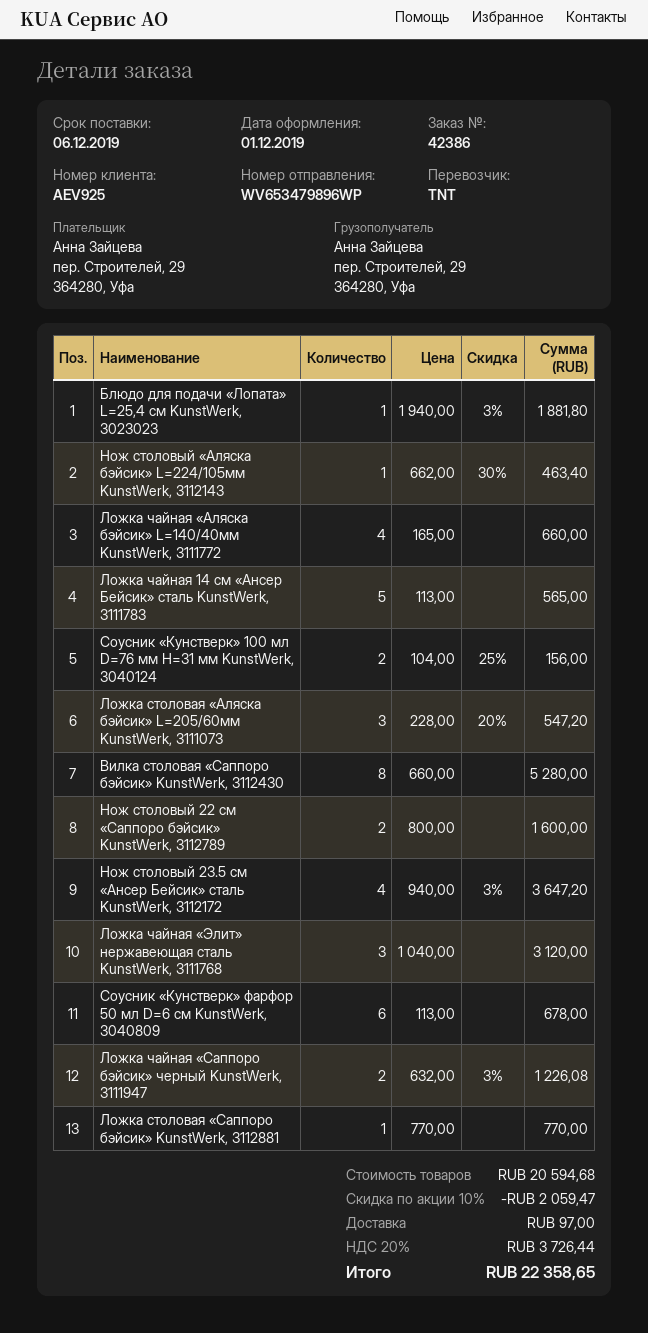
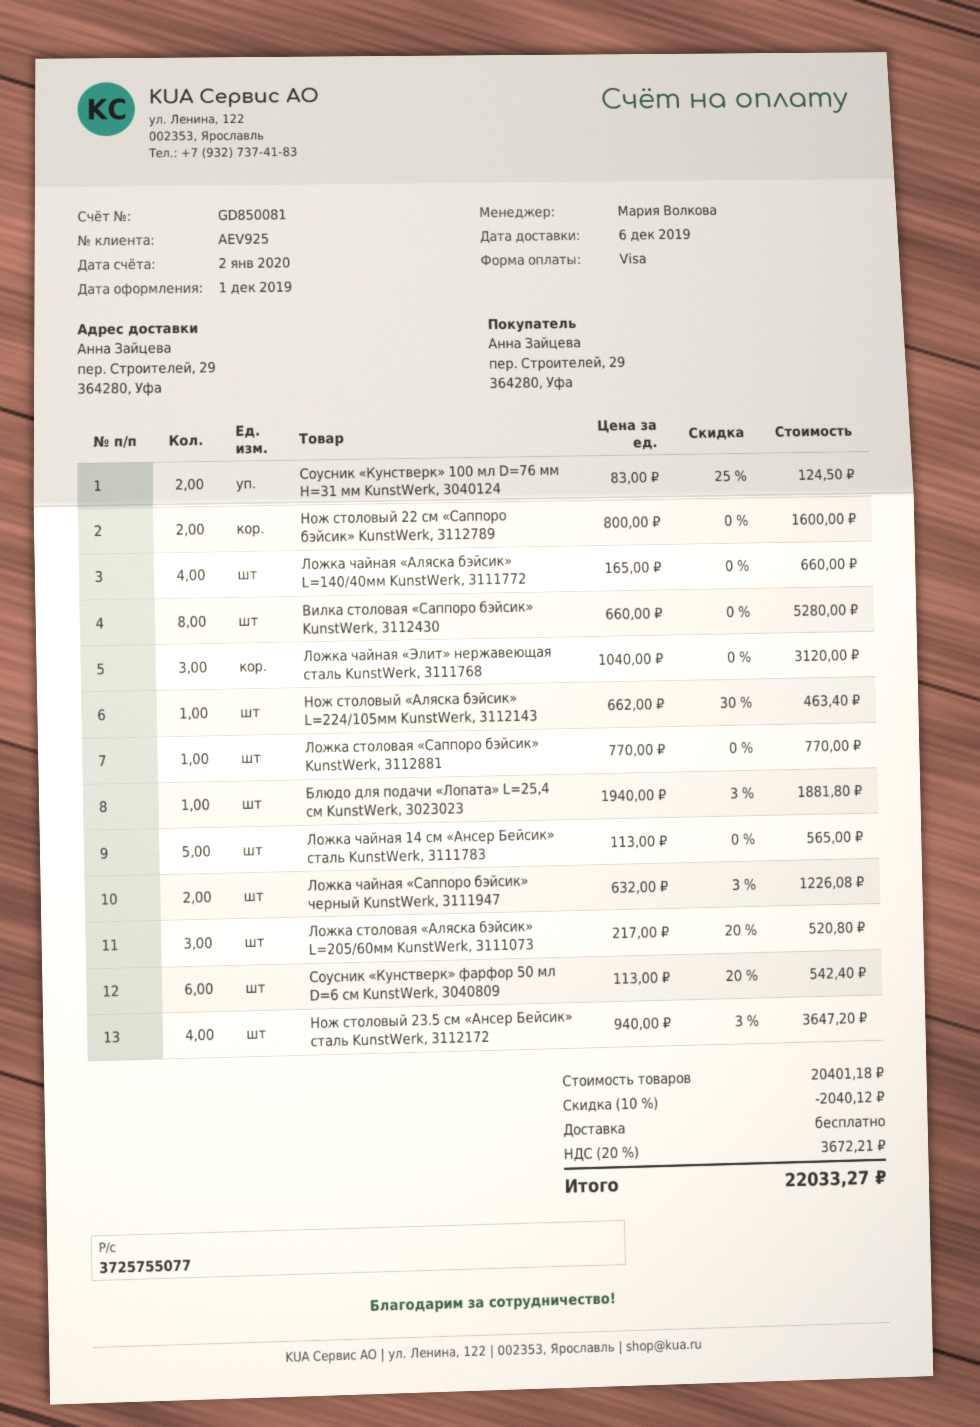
Соусник «Кунстверк» 100 мл D=76 мм H=31 мм KunstWerk, 3040124: 2 x 104.00 - 25% = 156.00 -> 2 x 83.00 - 25% = 124.50
Ложка столовая «Аляска бэйсик» L=205/60мм KunstWerk, 3111073: 3 x 228.00 - 20% = 547.20 -> 3 x 217.00 - 20% = 520.80
Соусник «Кунстверк» фарфор 50 мл D=6 см KunstWerk, 3040809: 6 x 113.00 = 678.00 -> 6 x 113.00 - 20% = 542.40
subtotal: 20594.68 -> 20401.18
discount: 10% = 2059.47 -> 10% = 2040.12
shipping: 97.00 -> 0.00
tax: 20% = 3726.44 -> 20% = 3672.21
total: 22358.65 -> 22033.27

